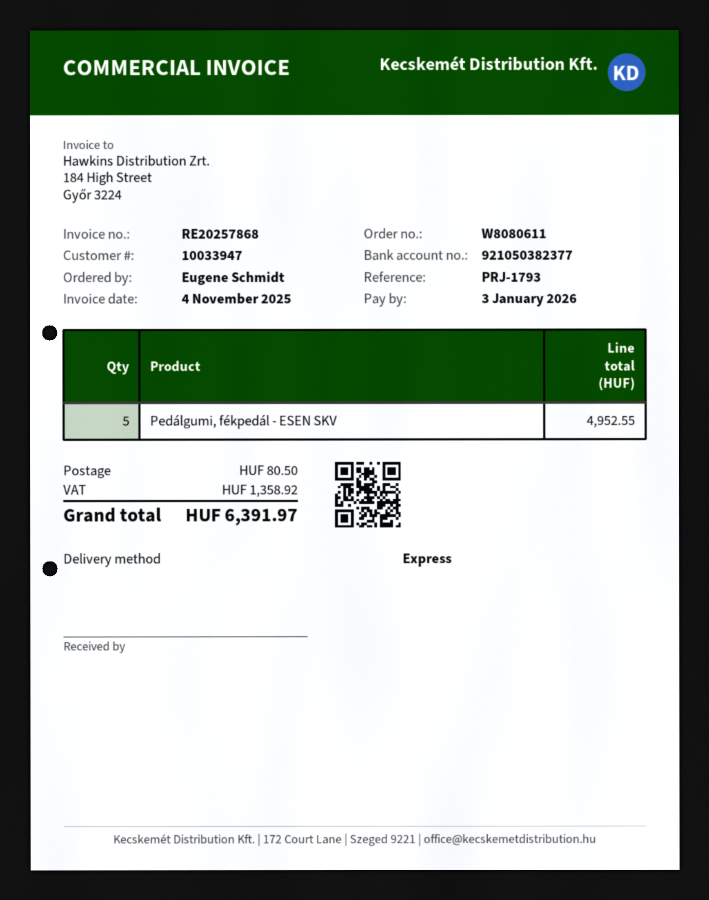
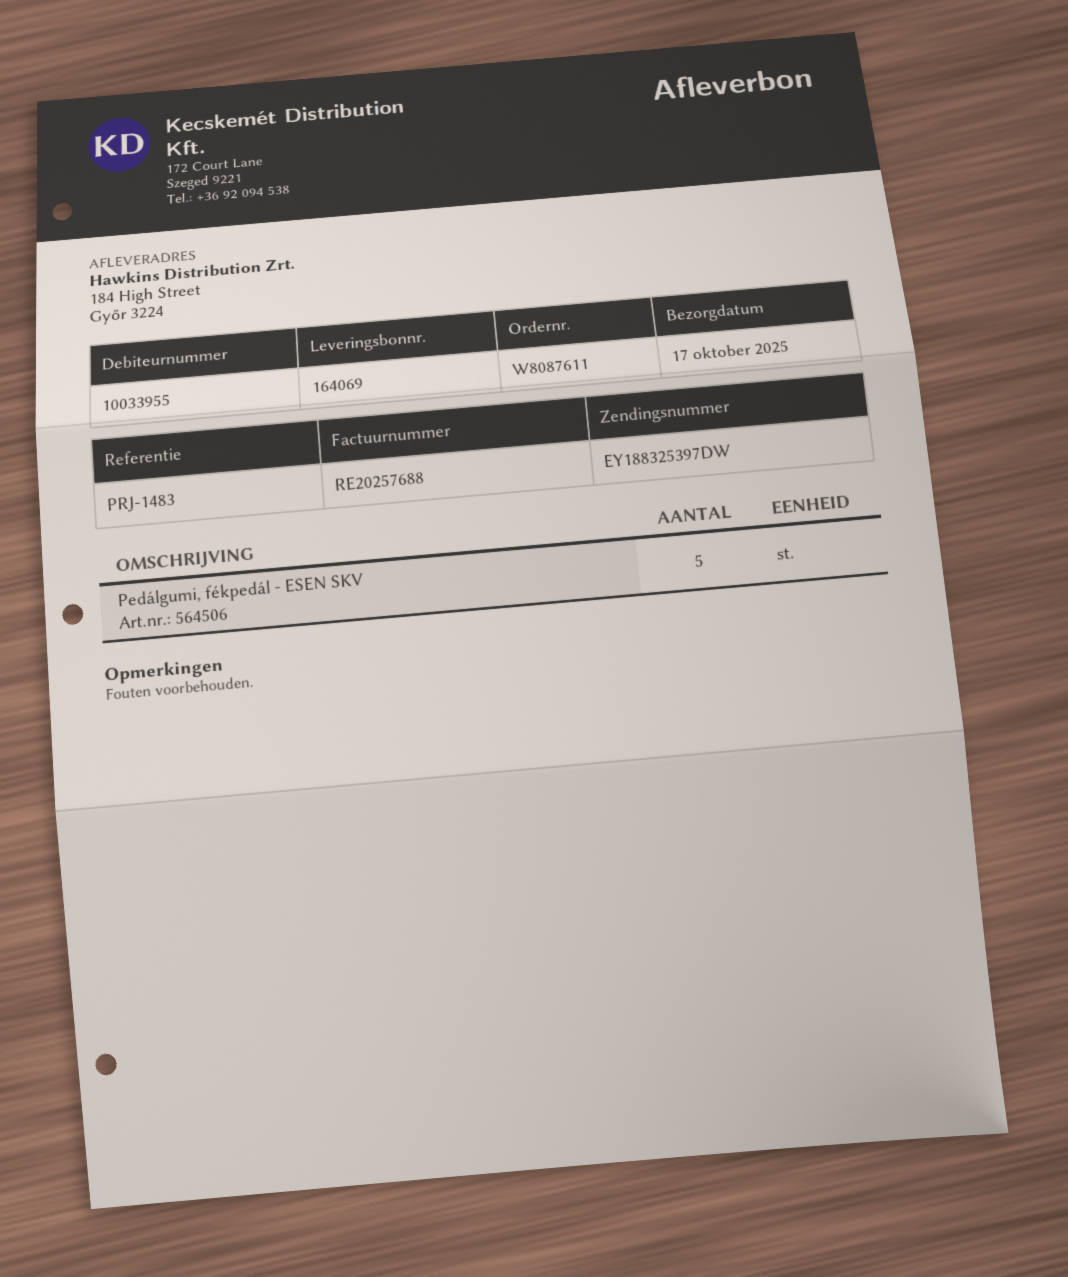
order number: W8080611 -> W8087611
invoice number: RE20257868 -> RE20257688
customer number: 10033947 -> 10033955
reference: PRJ-1793 -> PRJ-1483

